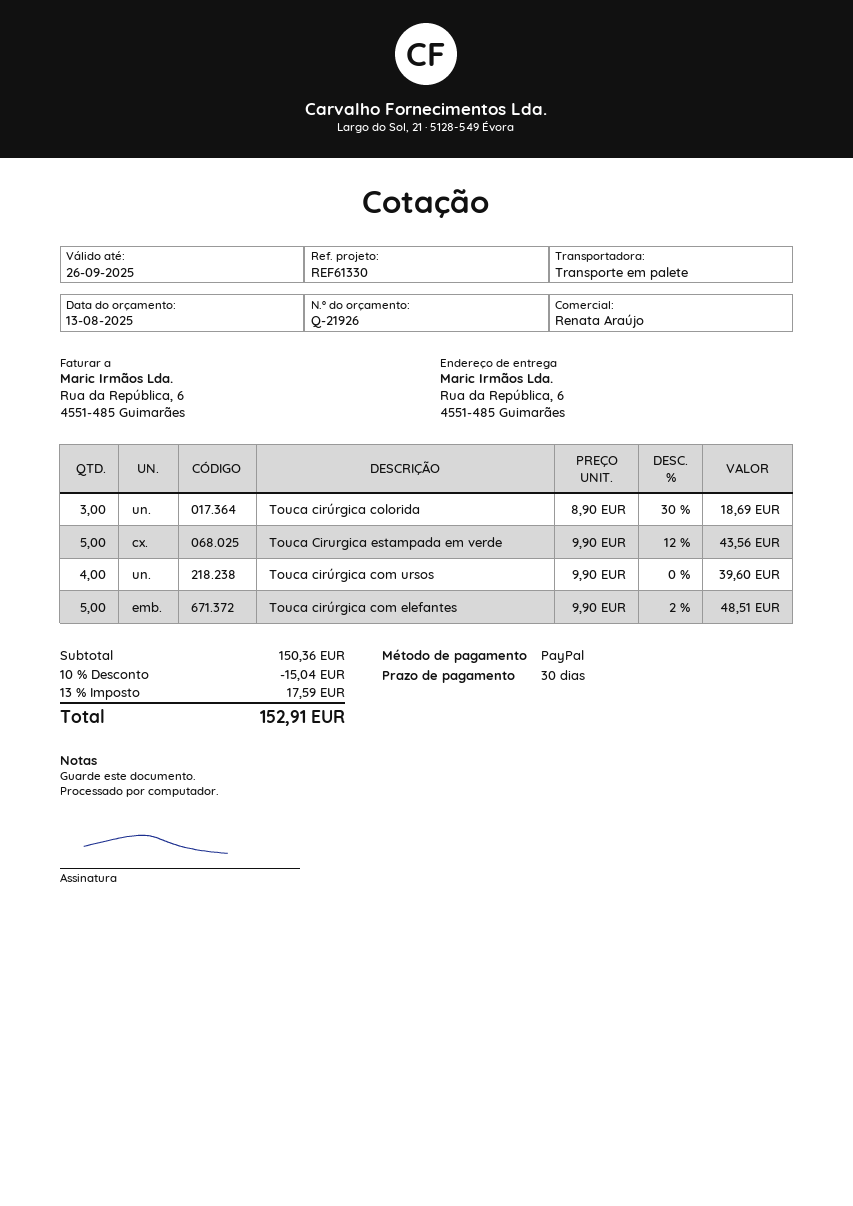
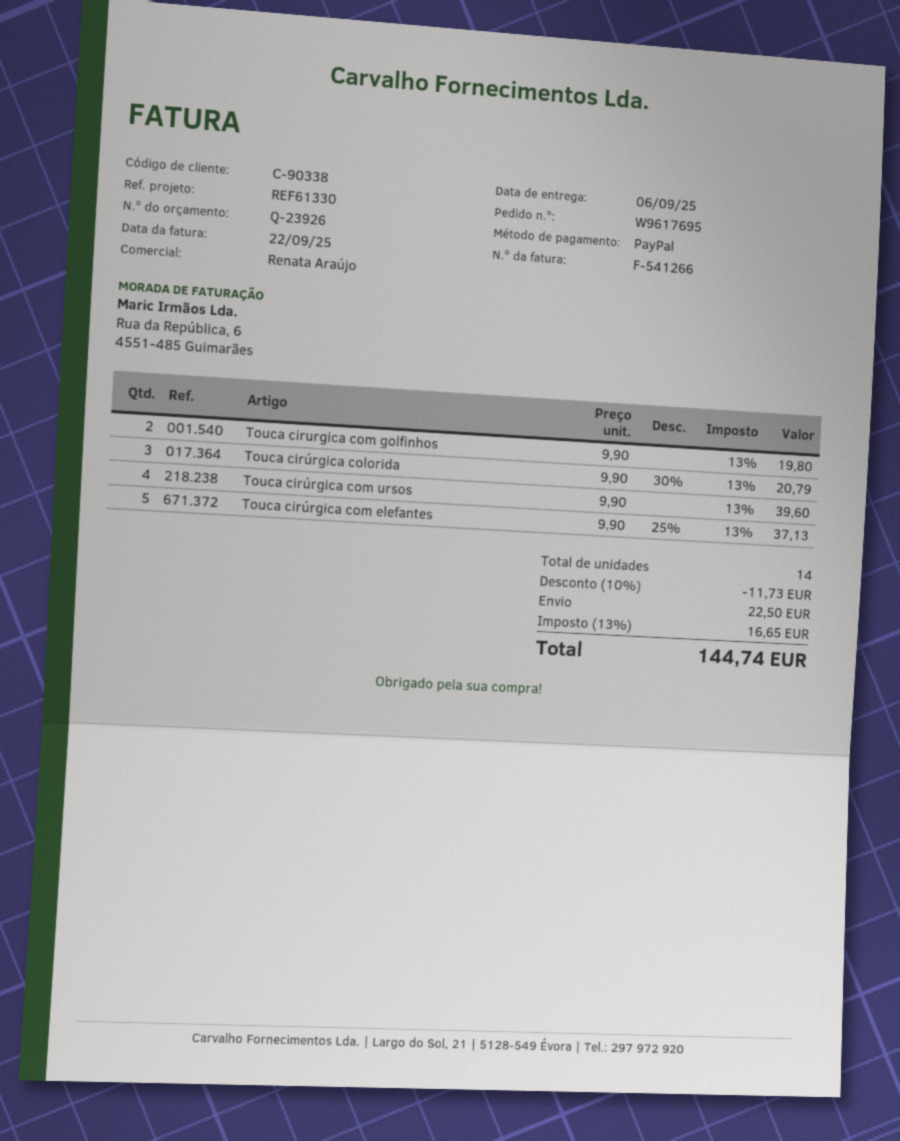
quote number: Q-21926 -> Q-23926
Touca cirúrgica colorida: 3 x 8.90 - 30% = 18.69 -> 3 x 9.90 - 30% = 20.79
Touca Cirurgica estampada em verde: 5 x 9.90 - 12% = 43.56 -> none
Touca cirúrgica com elefantes: 5 x 9.90 - 2% = 48.51 -> 5 x 9.90 - 25% = 37.13
Touca cirurgica com golfinhos: none -> 2 x 9.90 = 19.80
discount: 10% = 15.04 -> 10% = 11.73
shipping: none -> 22.50
tax: 13% = 17.59 -> 13% = 16.65
total: 152.91 -> 144.74

